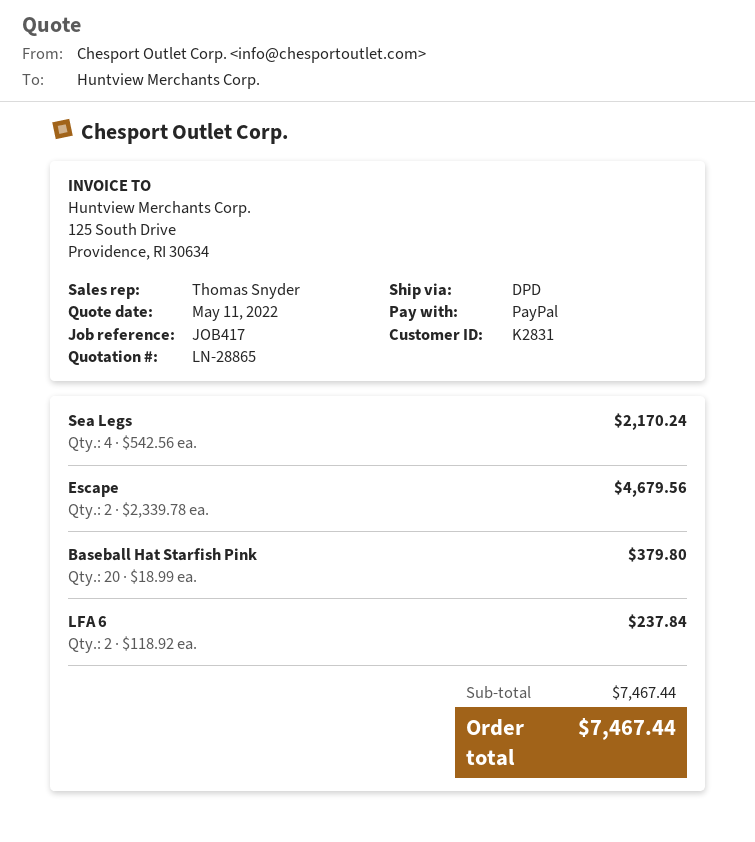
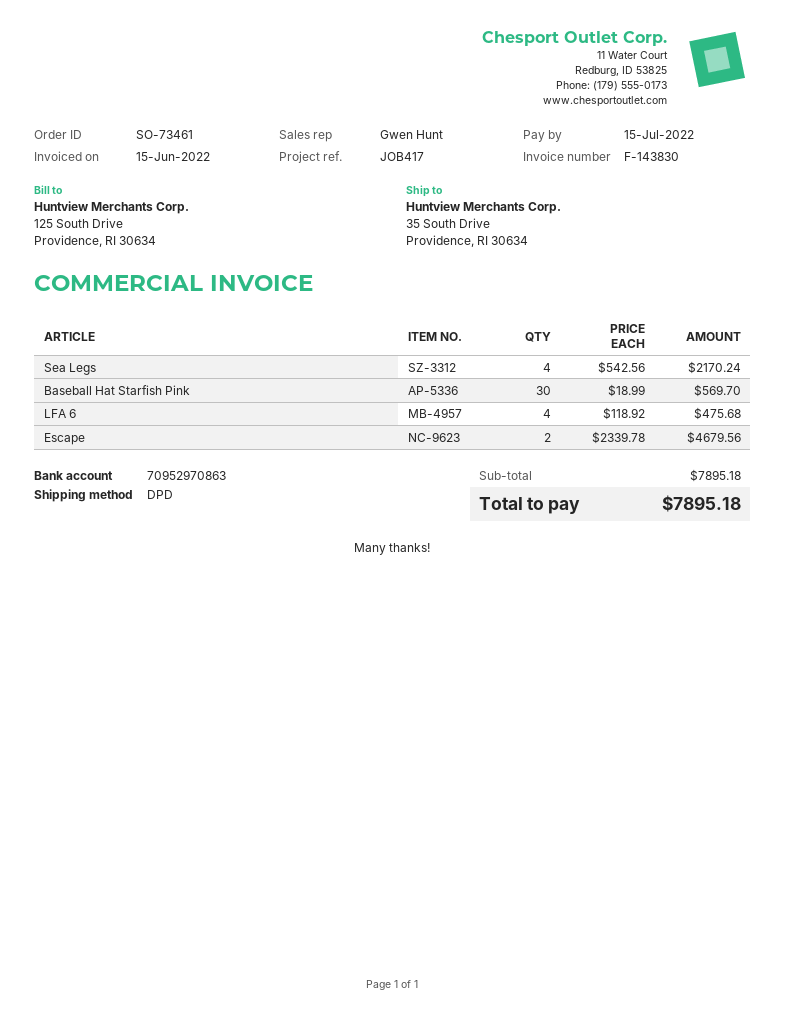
sales rep: Thomas Snyder -> Gwen Hunt
Baseball Hat Starfish Pink: 20 x 18.99 = 379.80 -> 30 x 18.99 = 569.70
LFA 6: 2 x 118.92 = 237.84 -> 4 x 118.92 = 475.68
subtotal: 7467.44 -> 7895.18
total: 7467.44 -> 7895.18

